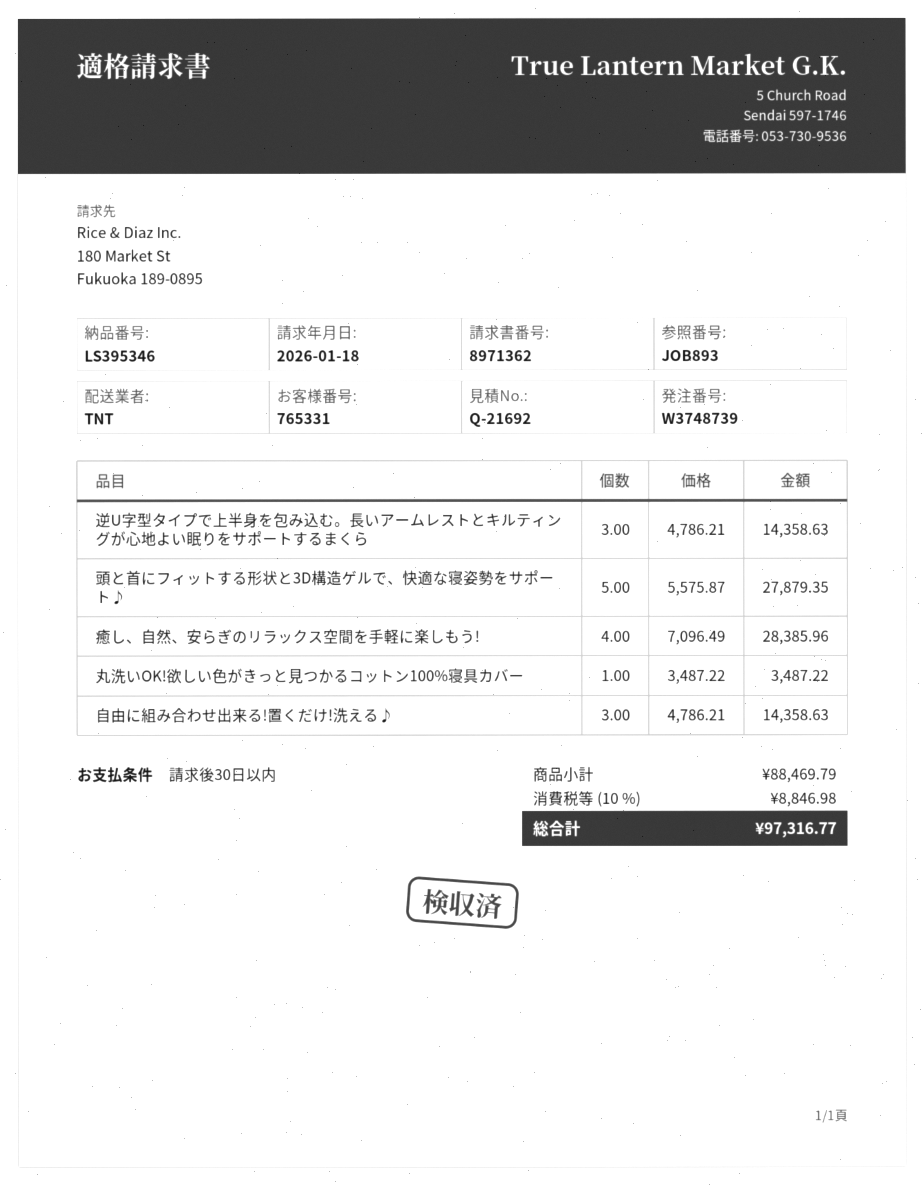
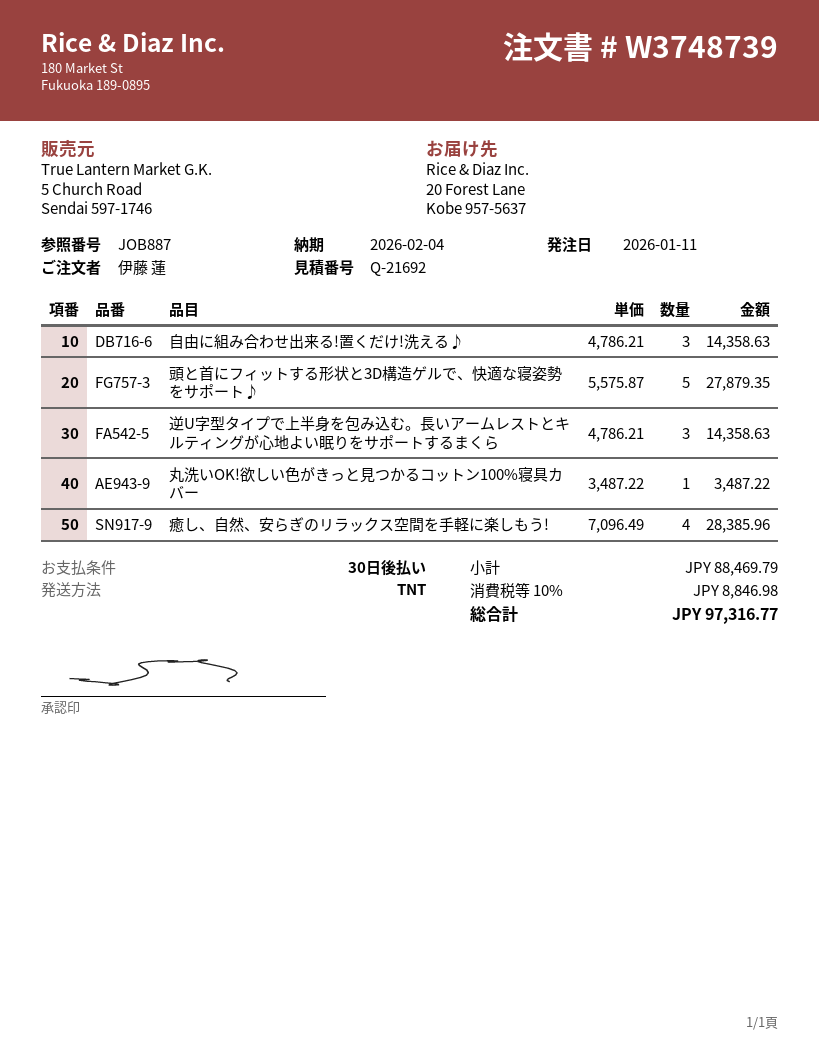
reference: JOB893 -> JOB887

